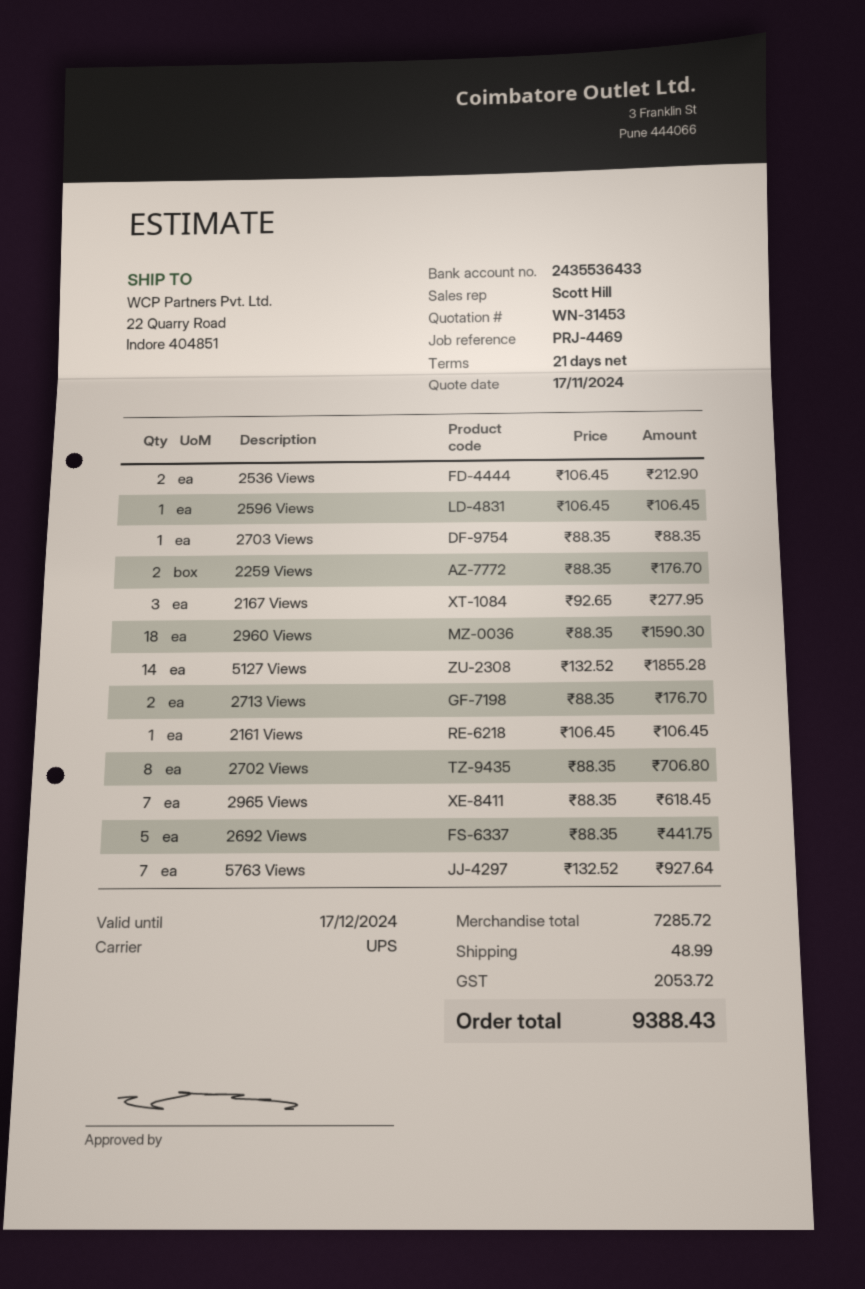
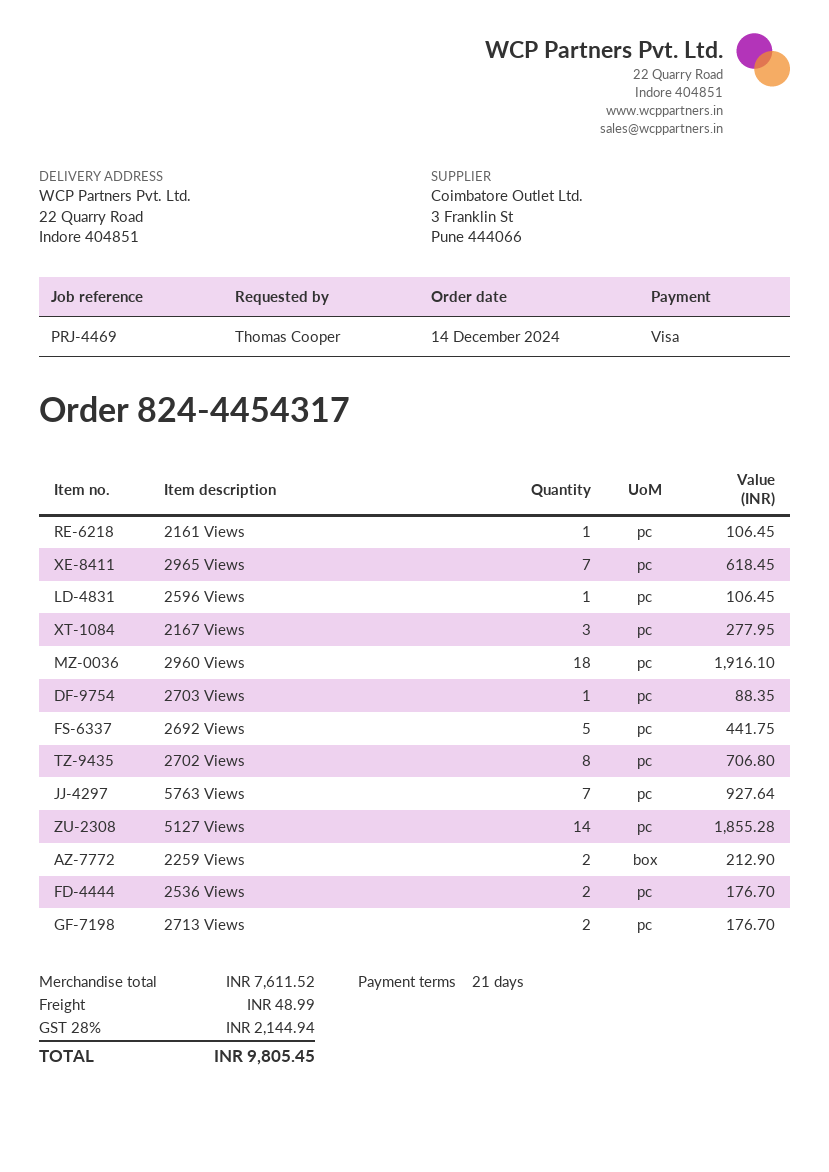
2536 Views: 2 for 212.90 -> 2 for 176.70
2259 Views: 2 for 176.70 -> 2 for 212.90
2960 Views: 18 for 1590.30 -> 18 for 1916.10
subtotal: 7285.72 -> 7611.52
tax: 2053.72 -> 2144.94
total: 9388.43 -> 9805.45

